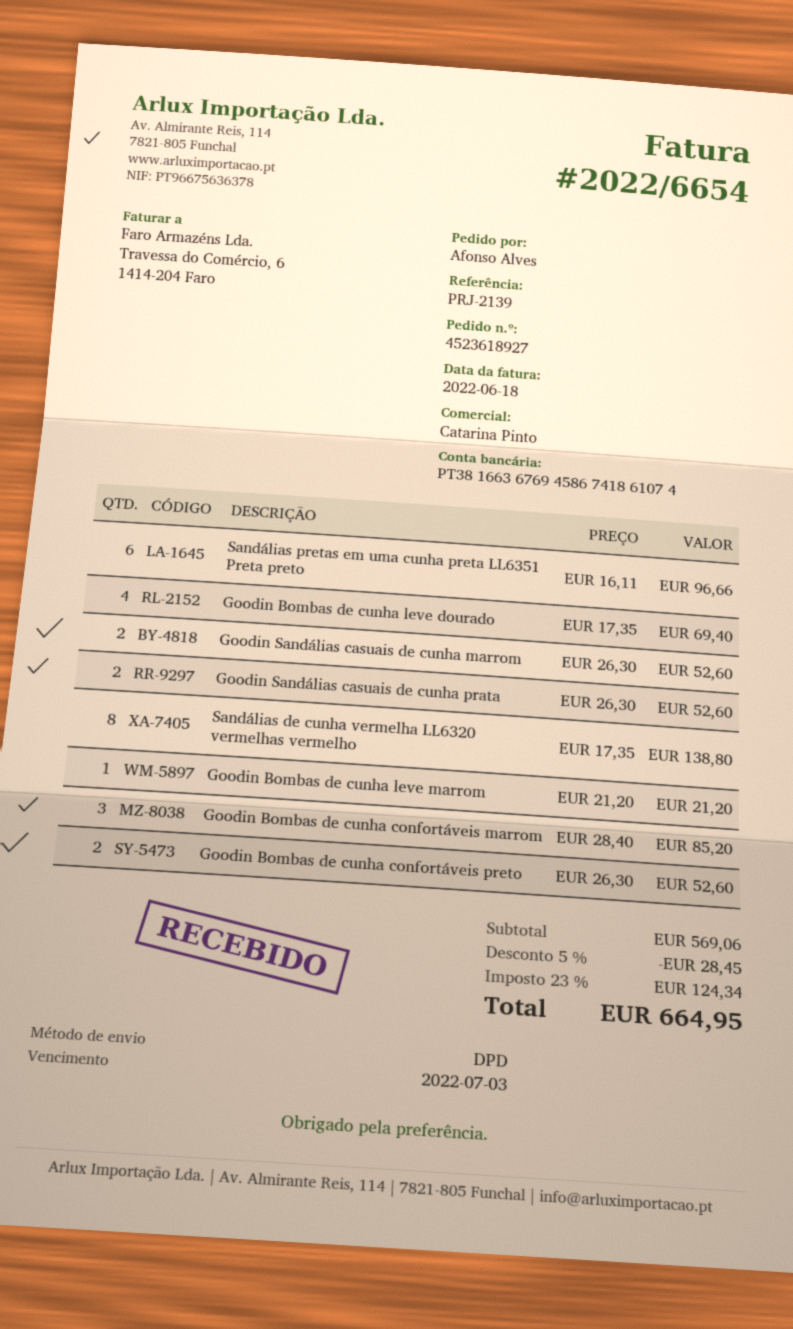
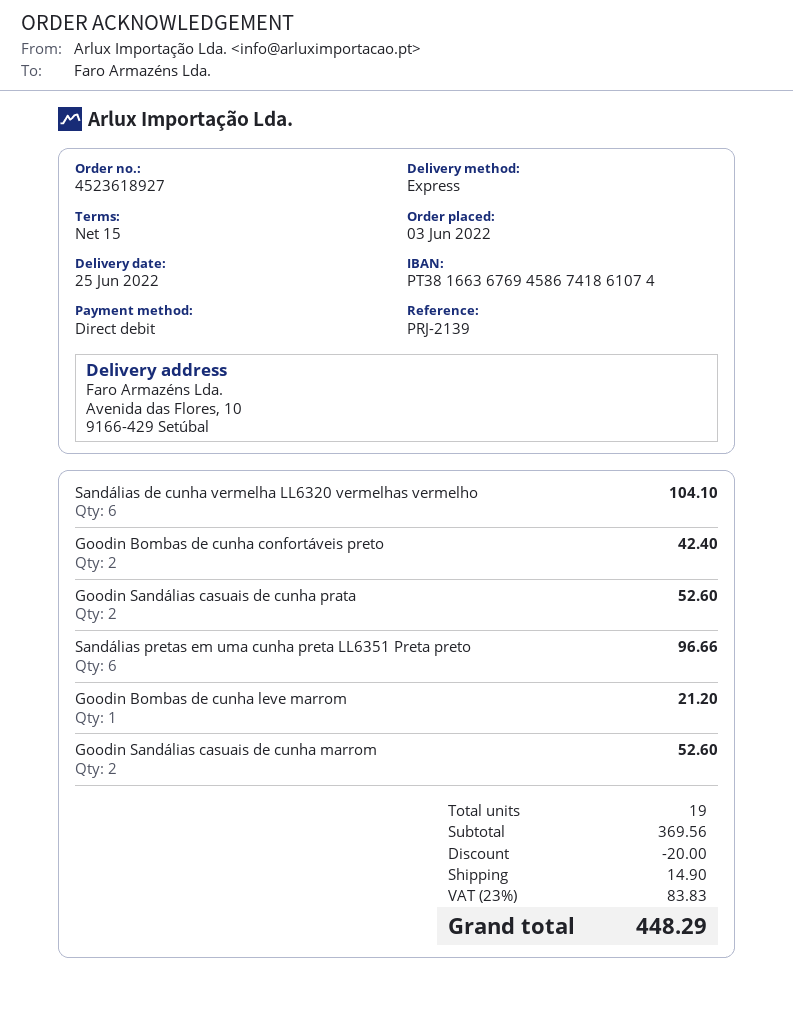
shipping method: DPD -> express
Goodin Bombas de cunha leve dourado: 4 for 69.40 -> none
Sandálias de cunha vermelha LL6320 vermelhas vermelho: 8 for 138.80 -> 6 for 104.10
Goodin Bombas de cunha confortáveis marrom: 3 for 85.20 -> none
Goodin Bombas de cunha confortáveis preto: 2 for 52.60 -> 2 for 42.40
subtotal: 569.06 -> 369.56
discount: 28.45 -> 20.00
shipping: none -> 14.90
tax: 23% = 124.34 -> 23% = 83.83
total: 664.95 -> 448.29

